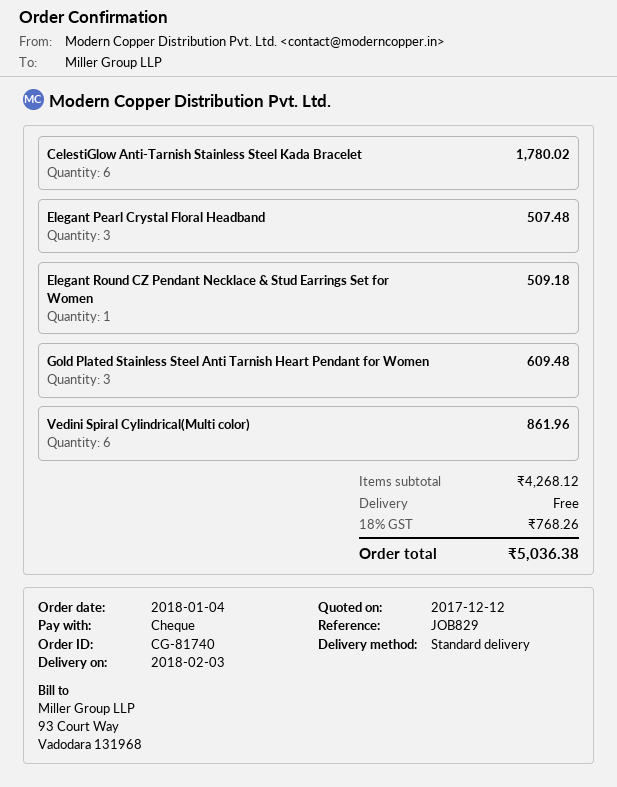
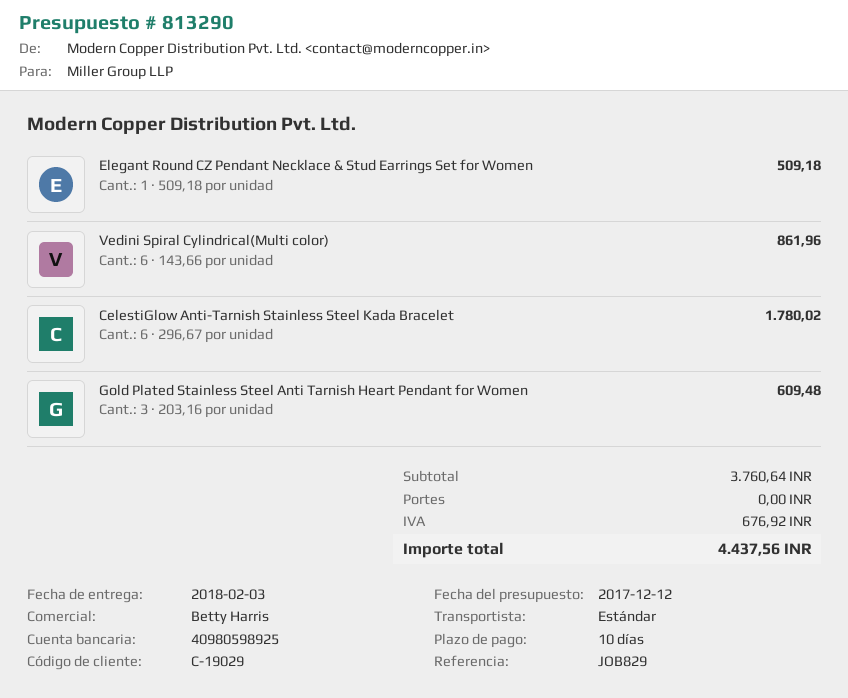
Elegant Pearl Crystal Floral Headband: 3 for 507.48 -> none
subtotal: 4268.12 -> 3760.64
tax: 768.26 -> 676.92
total: 5036.38 -> 4437.56

